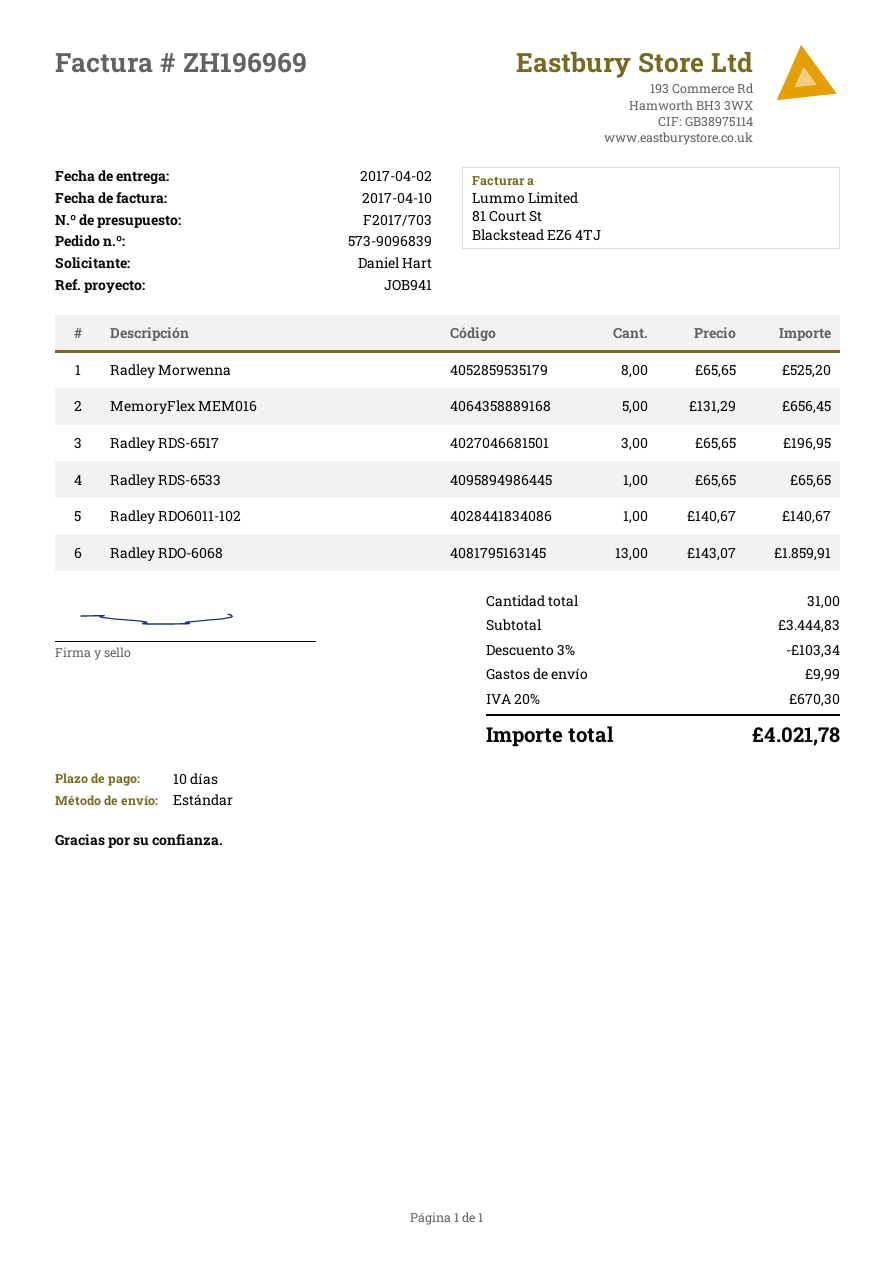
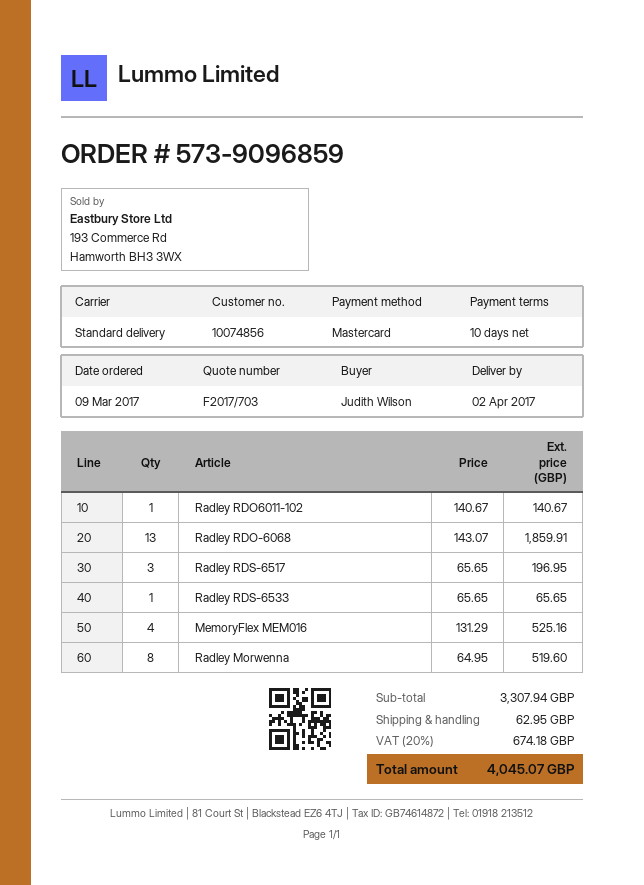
order number: 573-9096839 -> 573-9096859
ordered by: Daniel Hart -> Judith Wilson
Radley Morwenna: 8 x 65.65 = 525.20 -> 8 x 64.95 = 519.60
MemoryFlex MEM016: 5 x 131.29 = 656.45 -> 4 x 131.29 = 525.16
subtotal: 3444.83 -> 3307.94
discount: 3% = 103.34 -> none
shipping: 9.99 -> 62.95
tax: 20% = 670.30 -> 20% = 674.18
total: 4021.78 -> 4045.07

